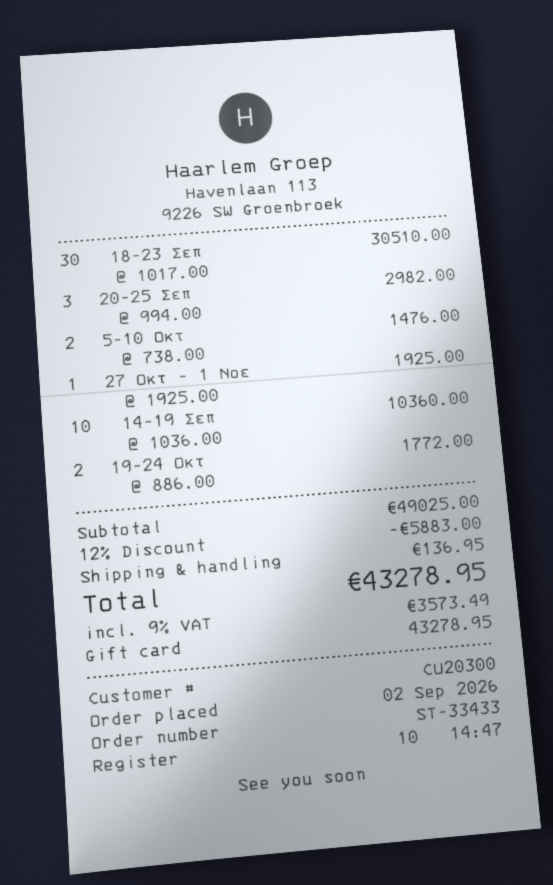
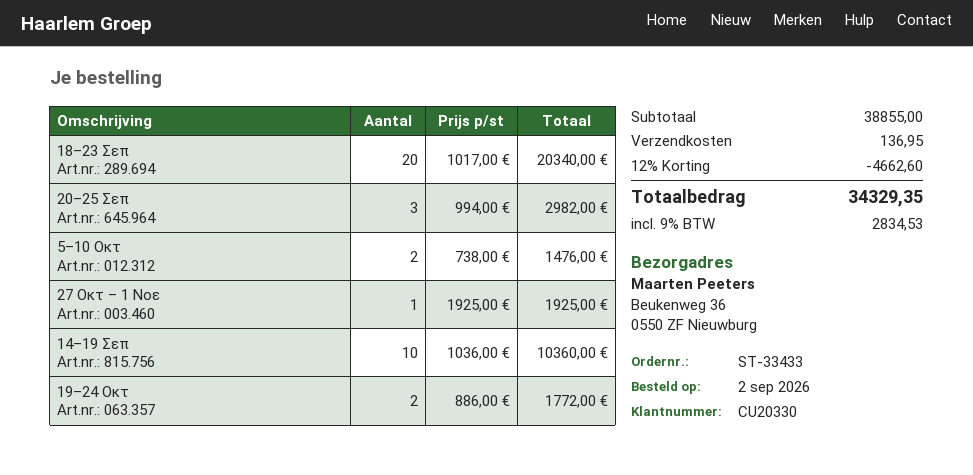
customer number: CU20300 -> CU20330
18–23 Σεπ: 30 x 1017.00 = 30510.00 -> 20 x 1017.00 = 20340.00
subtotal: 49025.00 -> 38855.00
discount: 12% = 5883.00 -> 12% = 4662.60
tax: 9% = 3573.49 -> 9% = 2834.53
total: 43278.95 -> 34329.35

